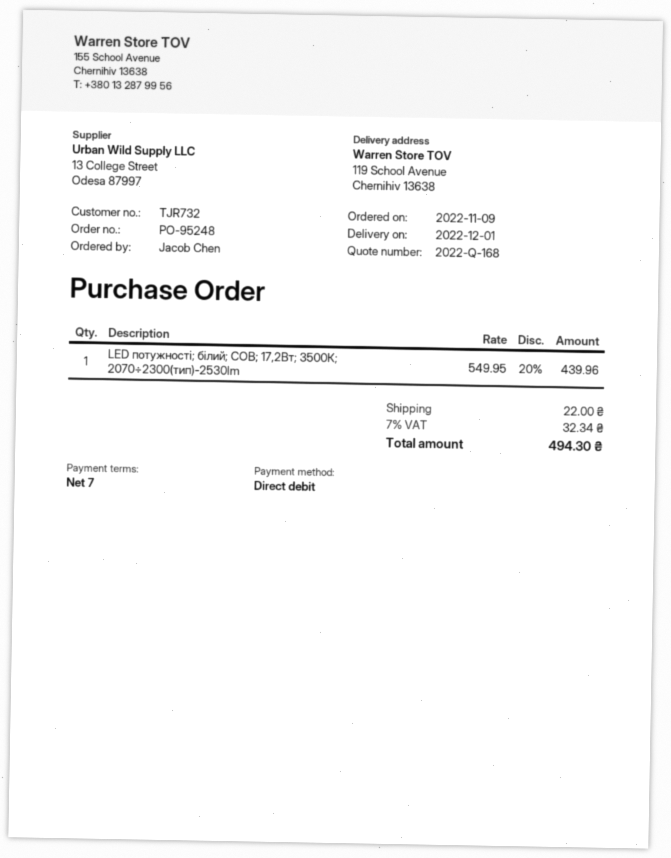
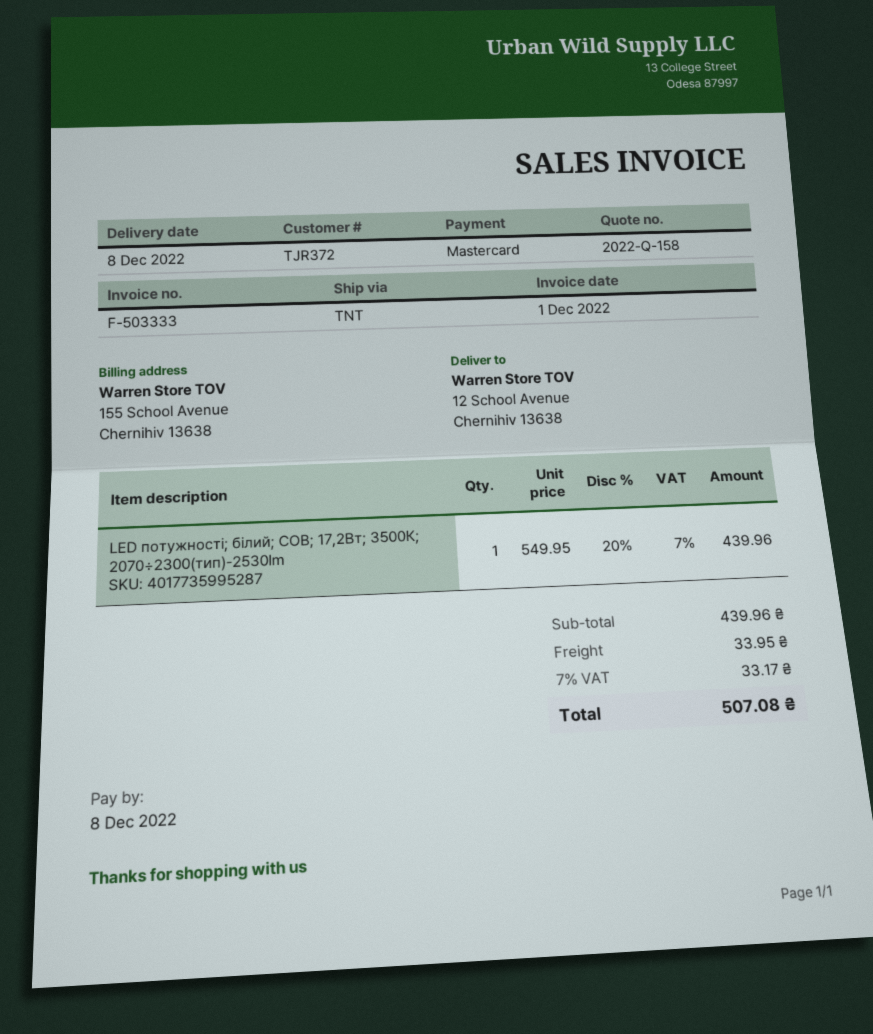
quote number: 2022-Q-168 -> 2022-Q-158
delivery date: 2022-12-01 -> 2022-12-08
customer number: TJR732 -> TJR372
payment method: direct debit -> Mastercard
ship to: 119 School Avenue, Chernihiv 13638 -> 12 School Avenue, Chernihiv 13638
shipping: 22.00 -> 33.95
tax: 7% = 32.34 -> 7% = 33.17
total: 494.30 -> 507.08

